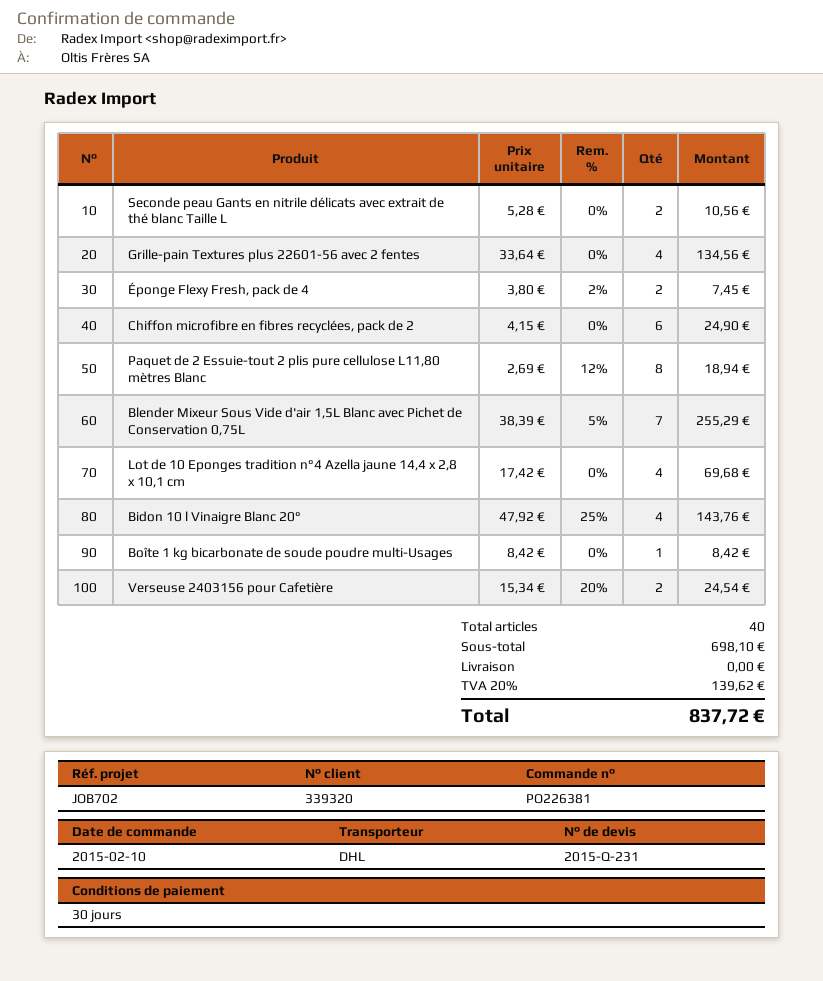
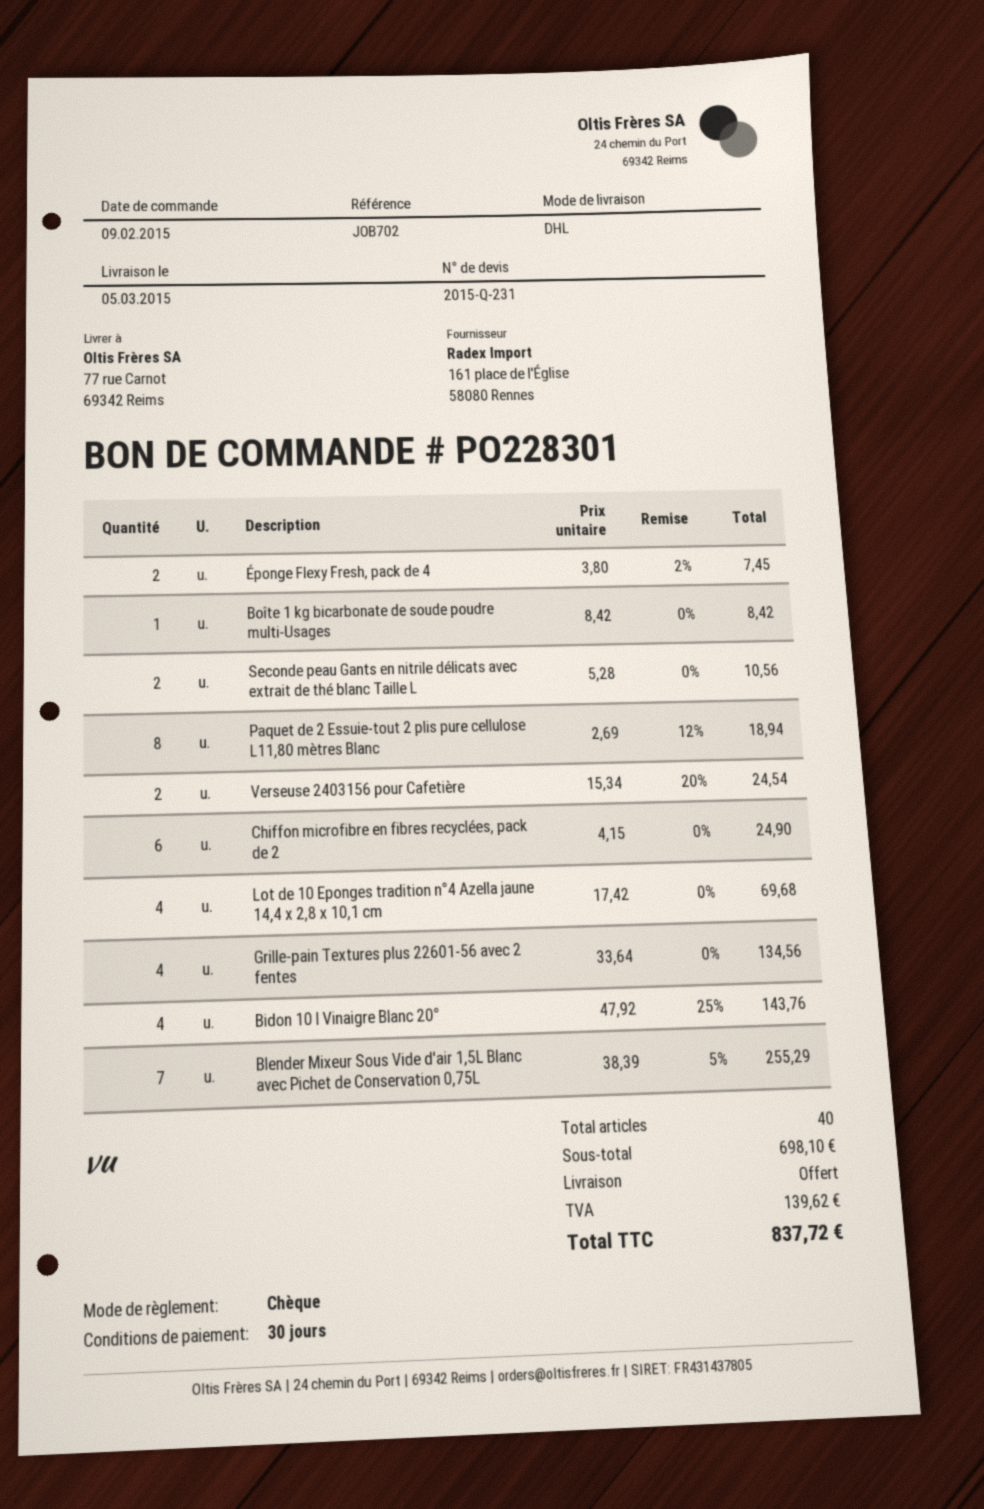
order number: PO226381 -> PO228301
order date: 2015-02-10 -> 2015-02-09

